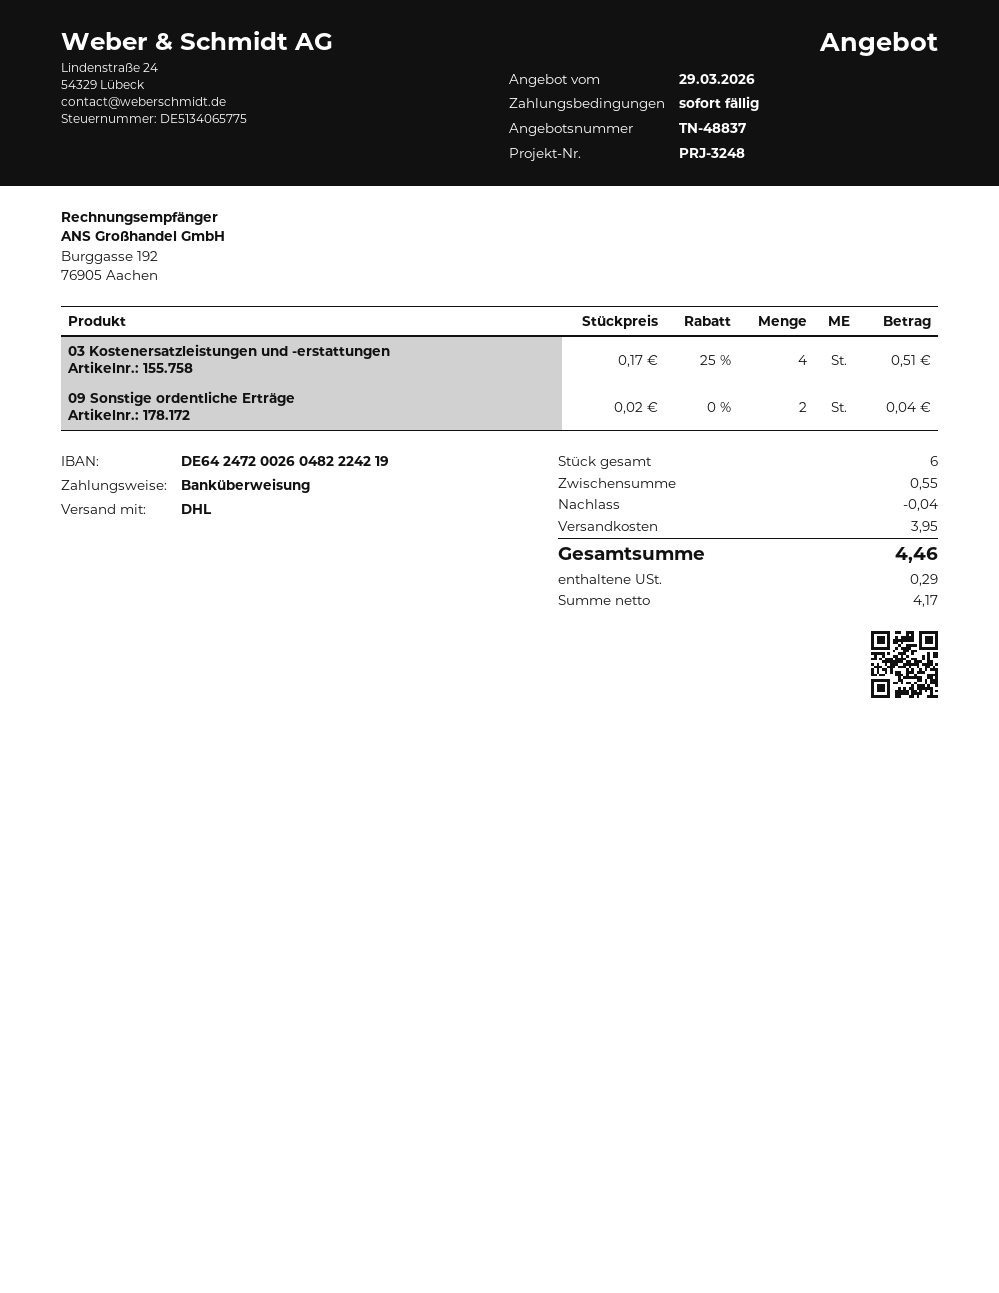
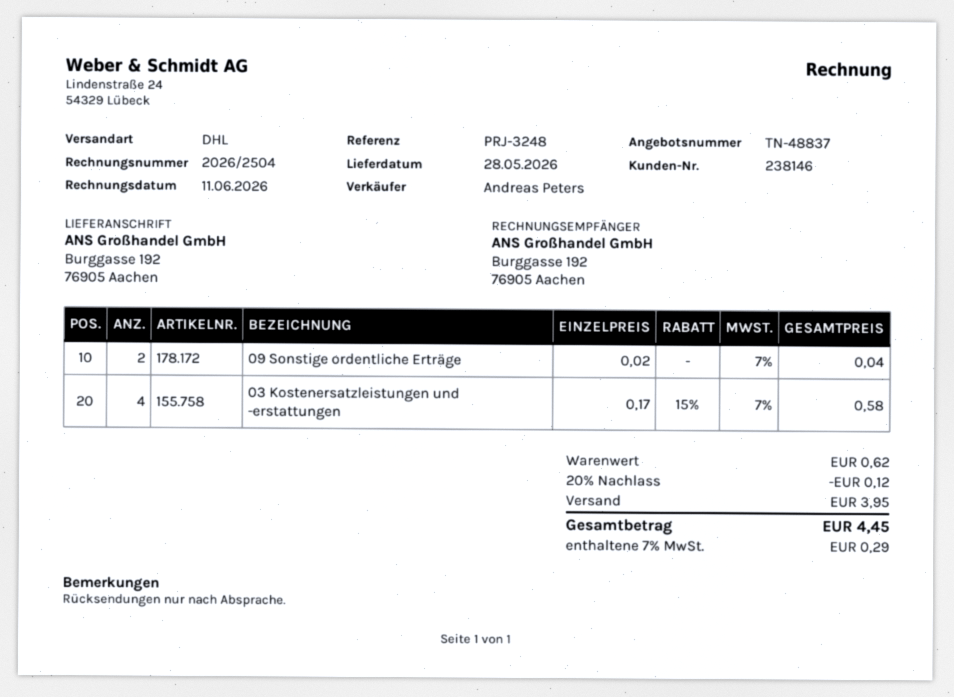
03 Kostenersatzleistungen und -erstattungen: 4 x 0.17 - 25% = 0.51 -> 4 x 0.17 - 15% = 0.58
subtotal: 0.55 -> 0.62
discount: 0.04 -> 0.12
total: 4.46 -> 4.45

